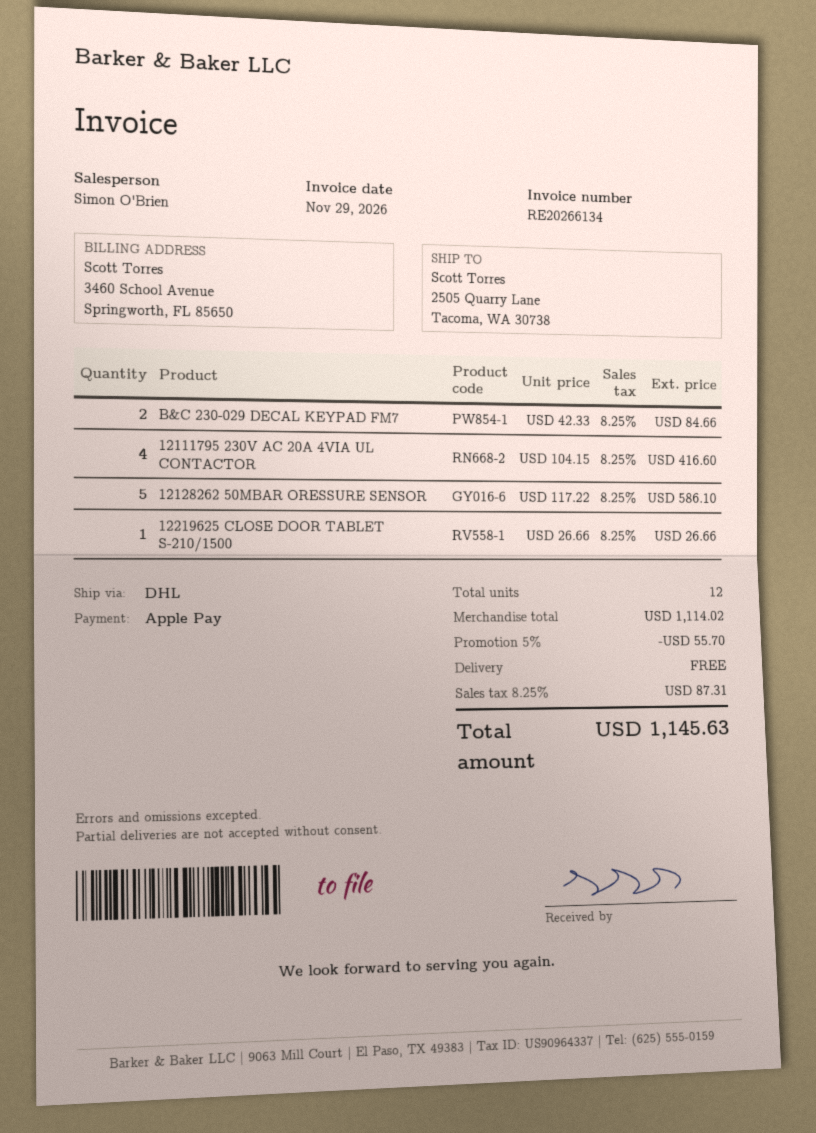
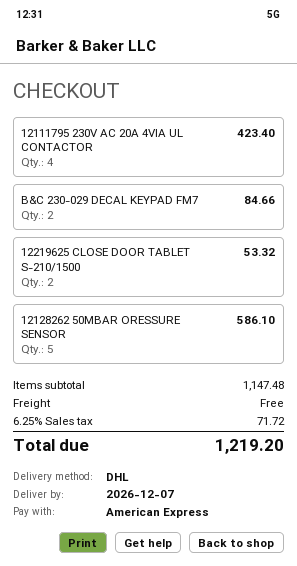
payment method: Apple Pay -> American Express
12111795 230V AC 20A 4VIA UL CONTACTOR: 4 for 416.60 -> 4 for 423.40
12219625 CLOSE DOOR TABLET S-210/1500: 1 for 26.66 -> 2 for 53.32
subtotal: 1114.02 -> 1147.48
discount: 5% = 55.70 -> none
tax: 8.25% = 87.31 -> 6.25% = 71.72
total: 1145.63 -> 1219.20

